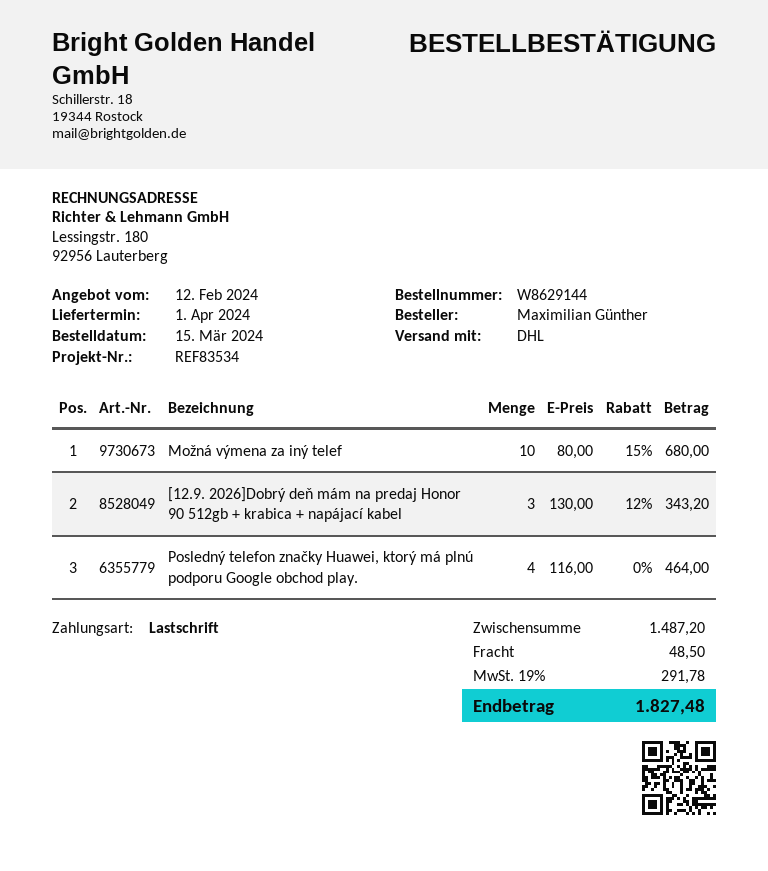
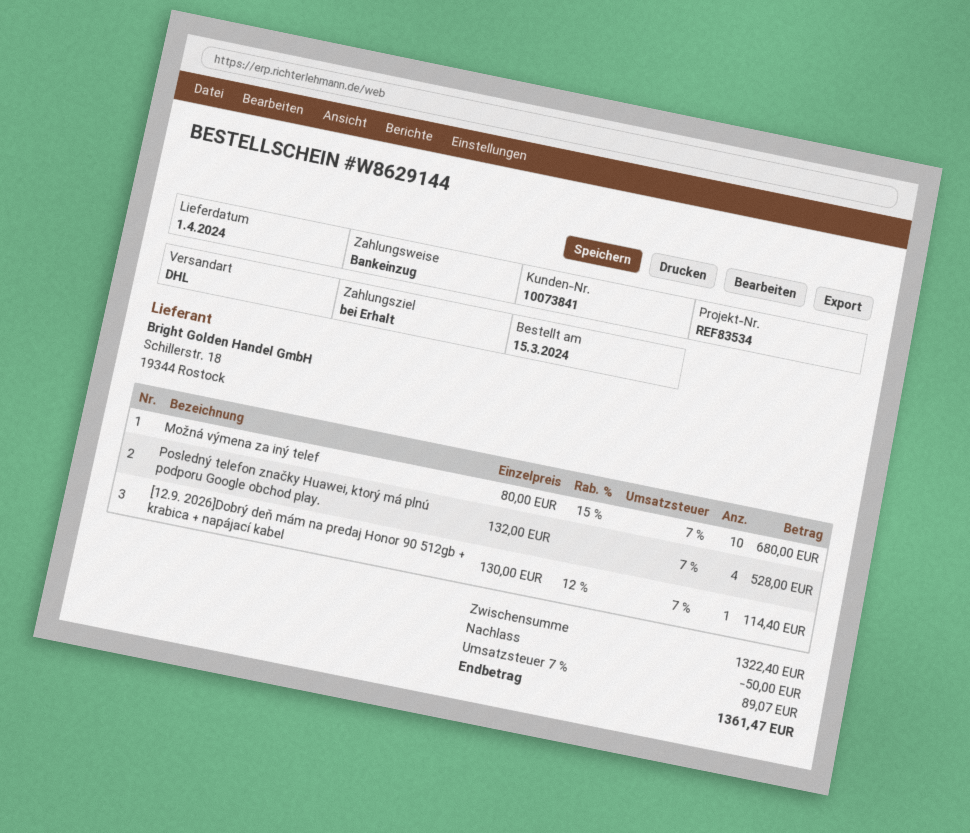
[12.9. 2026]Dobrý deň mám na predaj Honor 90 512gb + krabica + napájací kabel: 3 x 130.00 - 12% = 343.20 -> 1 x 130.00 - 12% = 114.40
Posledný telefon značky Huawei, ktorý má plnú podporu Google obchod play.: 4 x 116.00 = 464.00 -> 4 x 132.00 = 528.00
subtotal: 1487.20 -> 1322.40
discount: none -> 50.00
shipping: 48.50 -> none
tax: 19% = 291.78 -> 7% = 89.07
total: 1827.48 -> 1361.47

